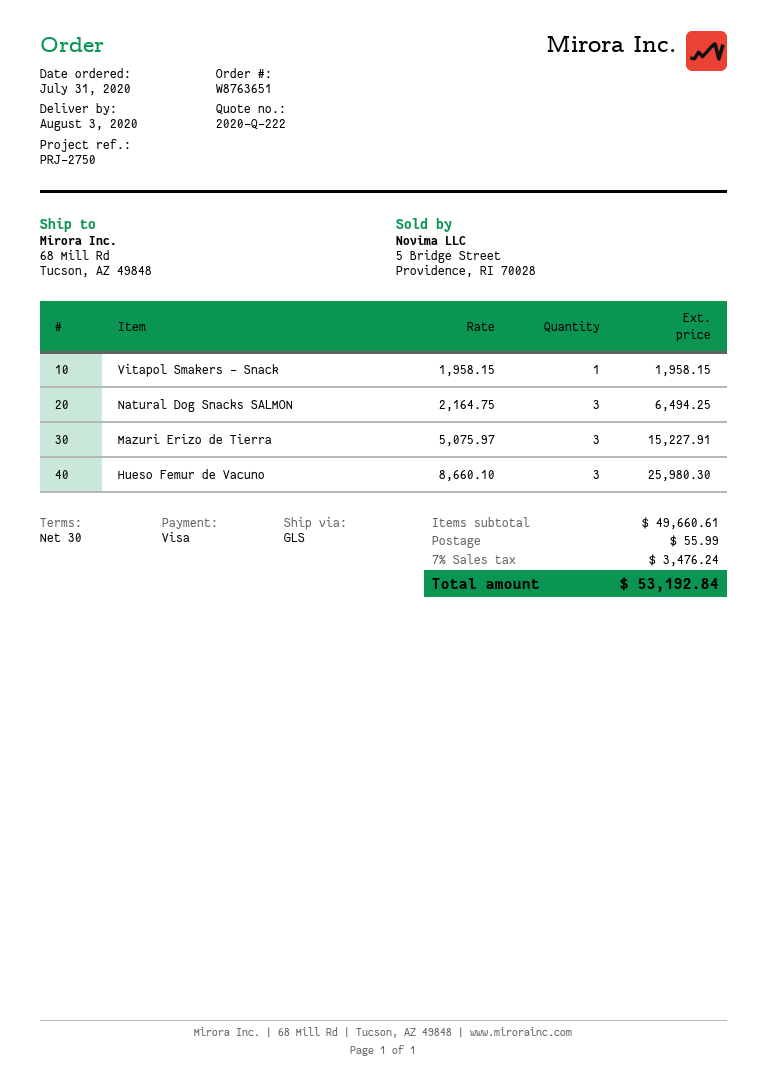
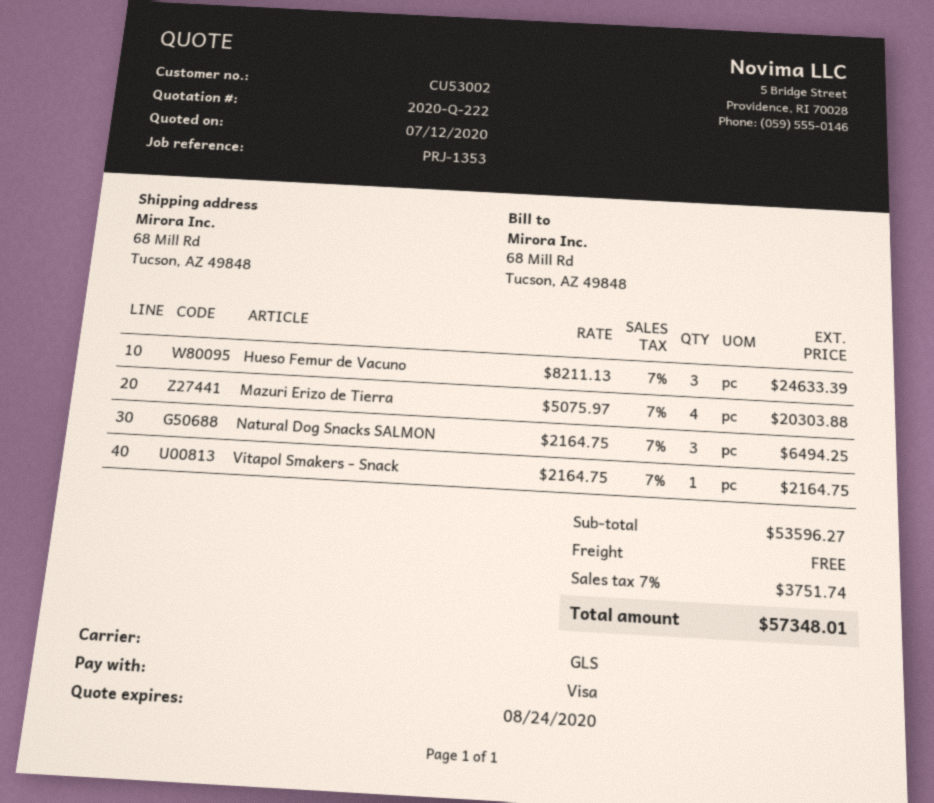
reference: PRJ-2750 -> PRJ-1353
Vitapol Smakers - Snack: 1 x 1958.15 = 1958.15 -> 1 x 2164.75 = 2164.75
Mazuri Erizo de Tierra: 3 x 5075.97 = 15227.91 -> 4 x 5075.97 = 20303.88
Hueso Femur de Vacuno: 3 x 8660.10 = 25980.30 -> 3 x 8211.13 = 24633.39
subtotal: 49660.61 -> 53596.27
shipping: 55.99 -> 0.00
tax: 7% = 3476.24 -> 7% = 3751.74
total: 53192.84 -> 57348.01

